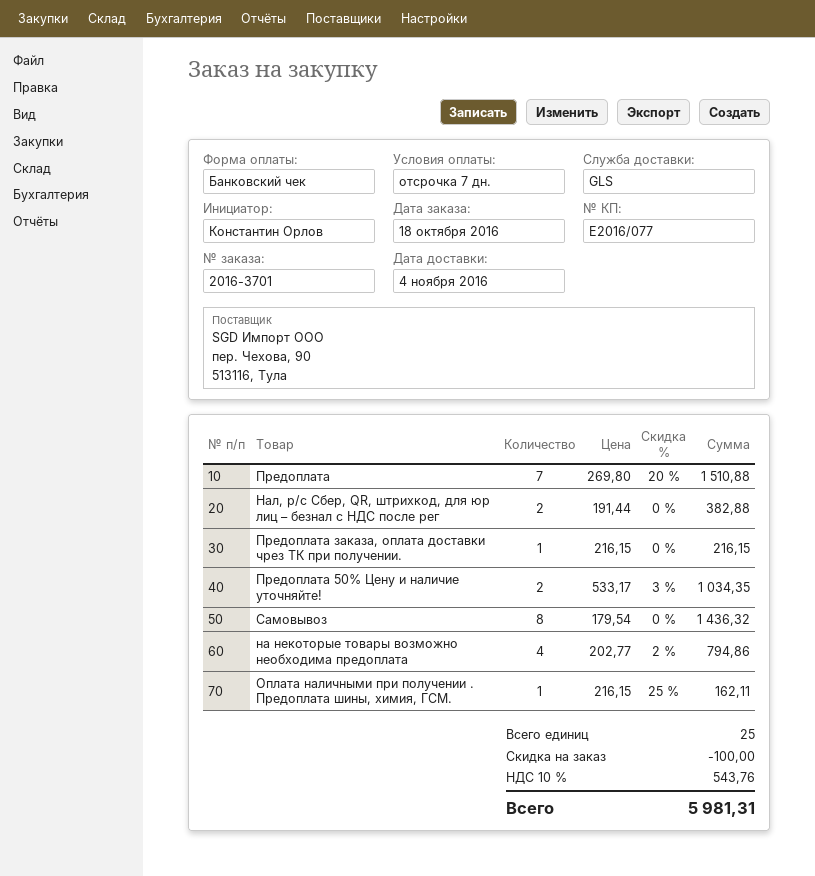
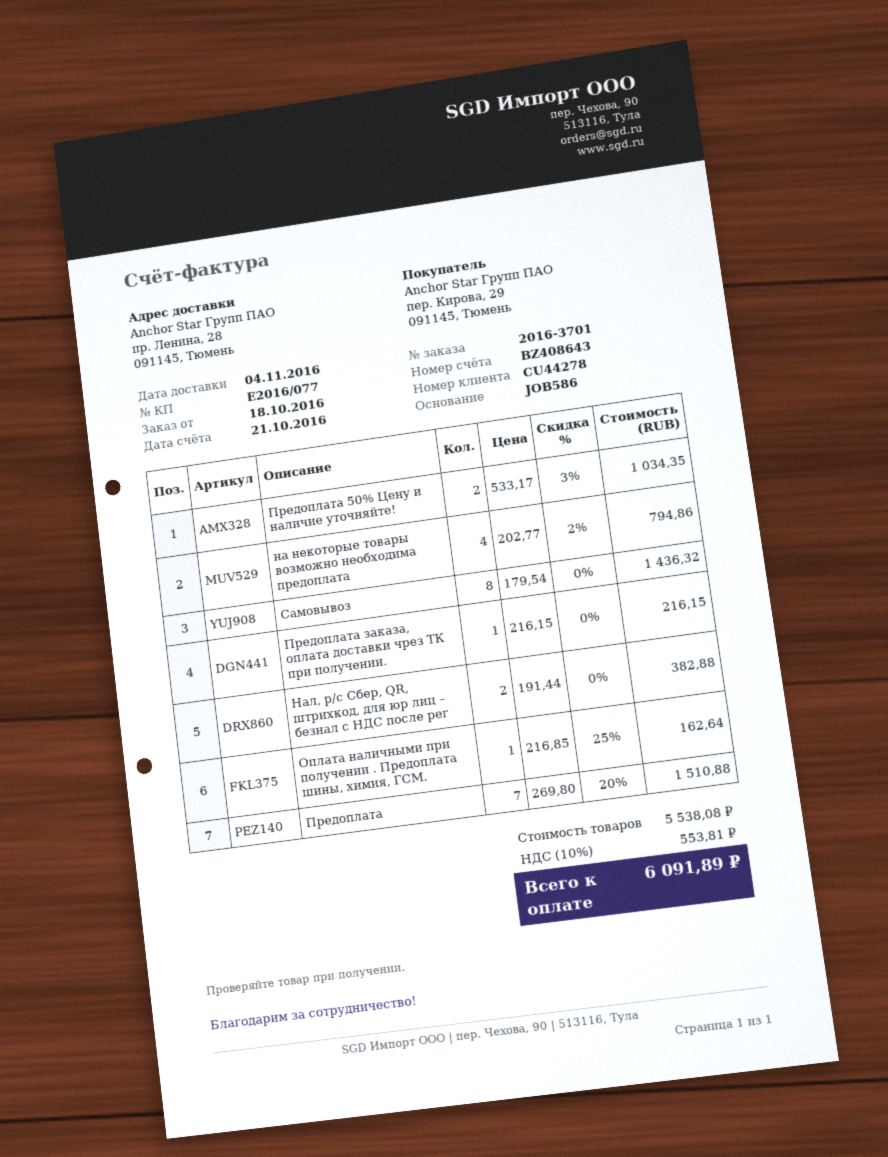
Оплата наличными при получении . Предоплата шины, химия, ГСМ.: 1 x 216.15 - 25% = 162.11 -> 1 x 216.85 - 25% = 162.64
discount: 100.00 -> none
tax: 10% = 543.76 -> 10% = 553.81
total: 5981.31 -> 6091.89

